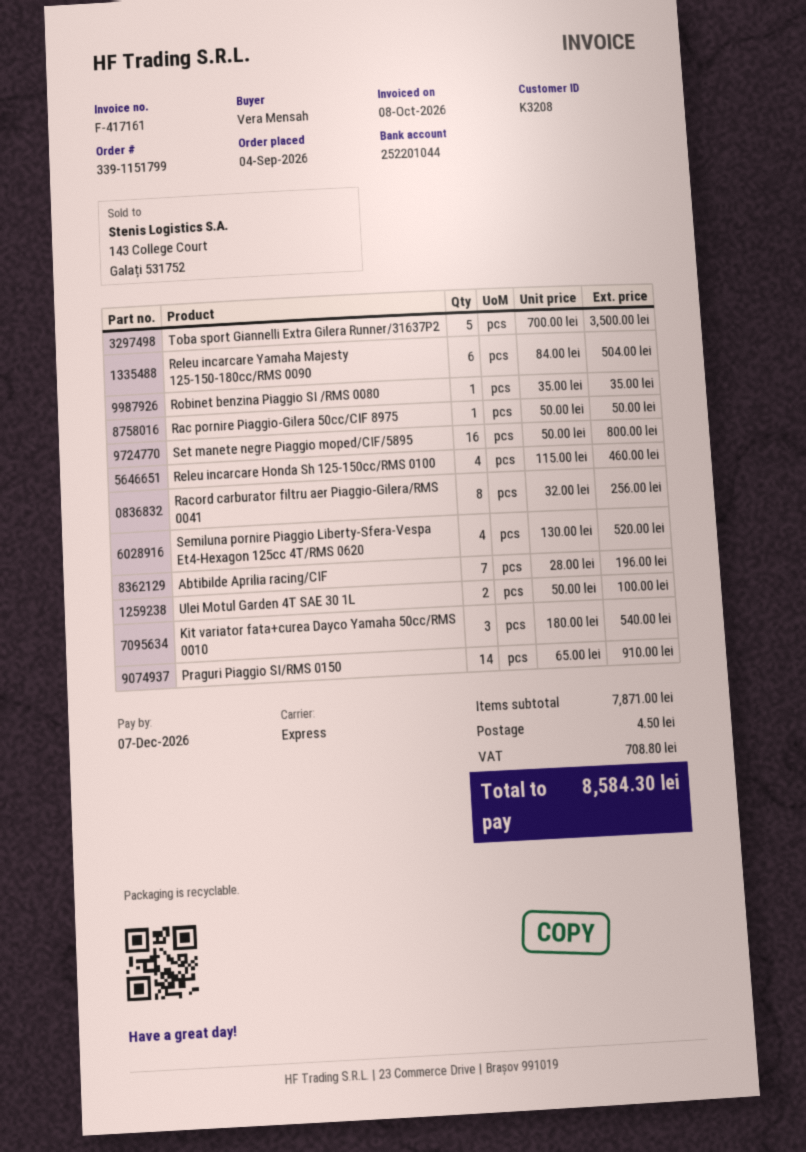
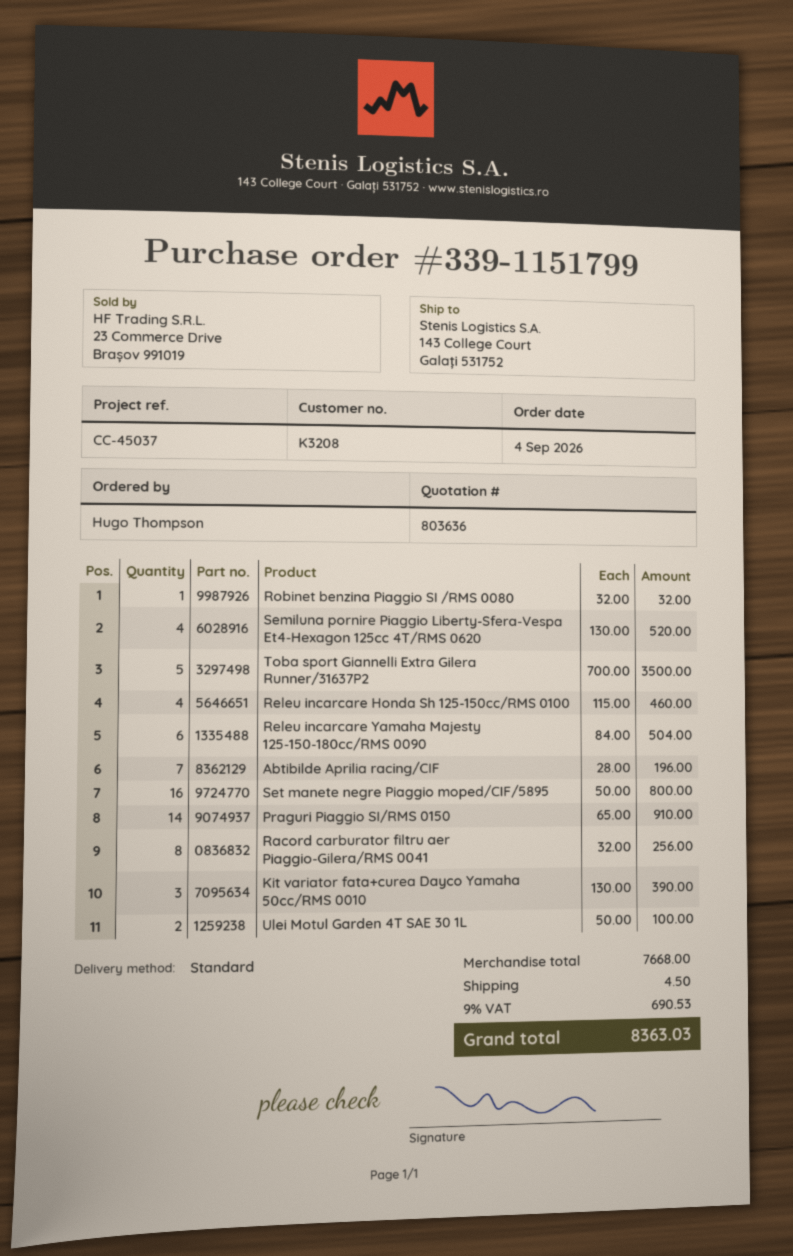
ordered by: Vera Mensah -> Hugo Thompson
shipping method: express -> standard
Robinet benzina Piaggio SI /RMS 0080: 1 x 35.00 = 35.00 -> 1 x 32.00 = 32.00
Rac pornire Piaggio-Gilera 50cc/CIF 8975: 1 x 50.00 = 50.00 -> none
Kit variator fata+curea Dayco Yamaha 50cc/RMS 0010: 3 x 180.00 = 540.00 -> 3 x 130.00 = 390.00
subtotal: 7871.00 -> 7668.00
tax: 708.80 -> 690.53
total: 8584.30 -> 8363.03

